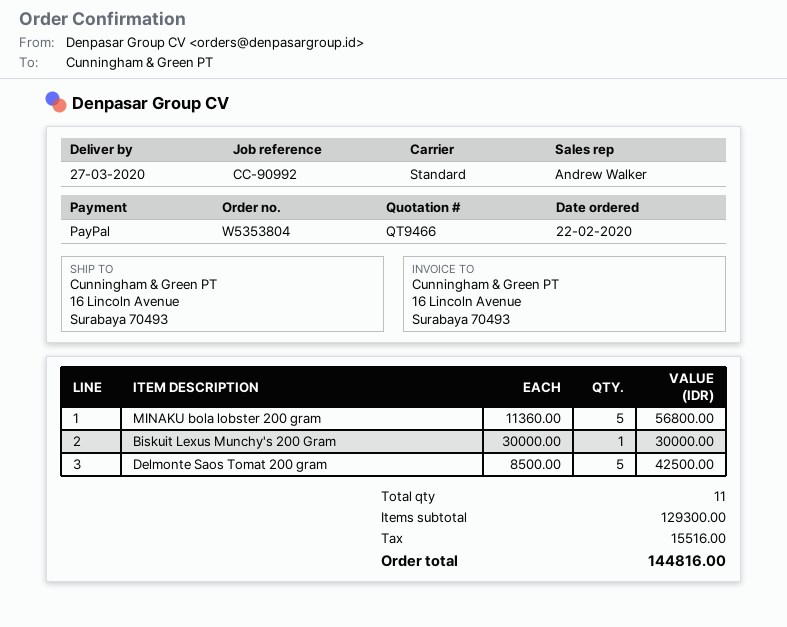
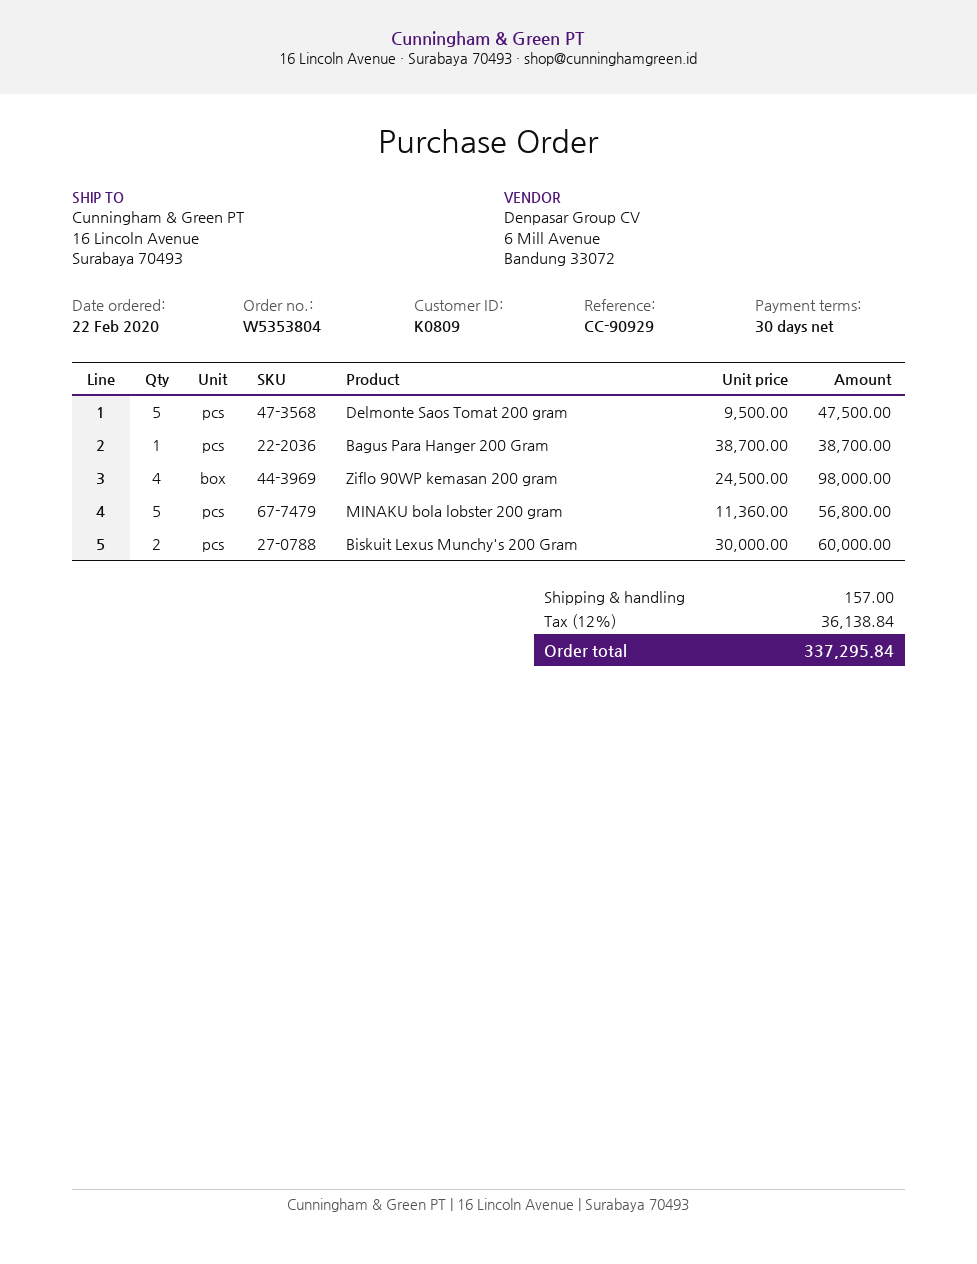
reference: CC-90992 -> CC-90929
Biskuit Lexus Munchy's 200 Gram: 1 x 30000.00 = 30000.00 -> 2 x 30000.00 = 60000.00
Delmonte Saos Tomat 200 gram: 5 x 8500.00 = 42500.00 -> 5 x 9500.00 = 47500.00
Bagus Para Hanger 200 Gram: none -> 1 x 38700.00 = 38700.00
Ziflo 90WP kemasan 200 gram: none -> 4 x 24500.00 = 98000.00
shipping: none -> 157.00
tax: 15516.00 -> 36138.84
total: 144816.00 -> 337295.84

